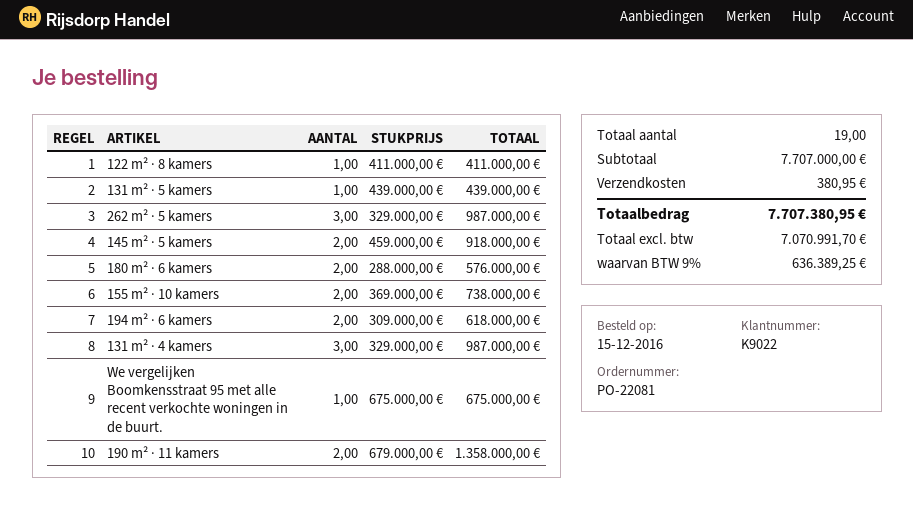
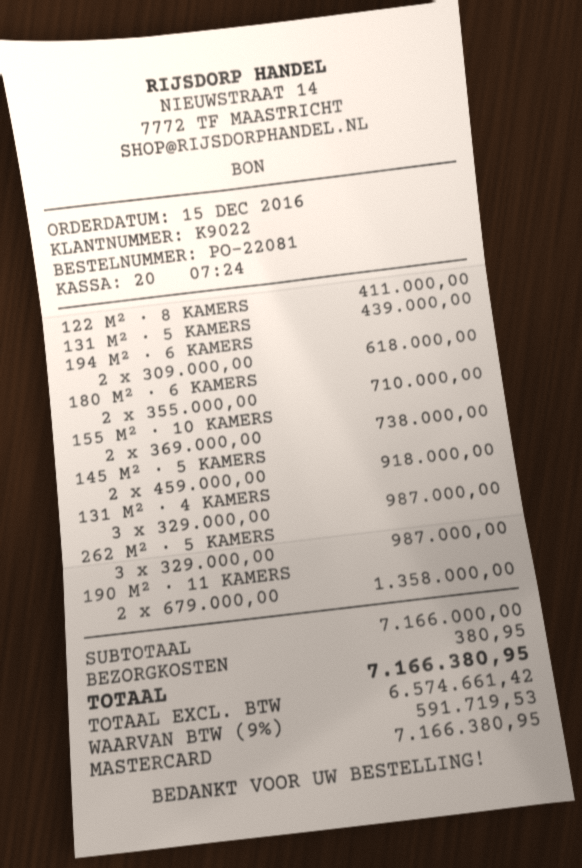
180 m² · 6 kamers: 2 x 288000.00 = 576000.00 -> 2 x 355000.00 = 710000.00
We vergelijken Boomkensstraat 95 met alle recent verkochte woningen in de buurt.: 1 x 675000.00 = 675000.00 -> none
subtotal: 7707000.00 -> 7166000.00
net: 7070991.70 -> 6574661.42
tax: 9% = 636389.25 -> 9% = 591719.53
total: 7707380.95 -> 7166380.95

